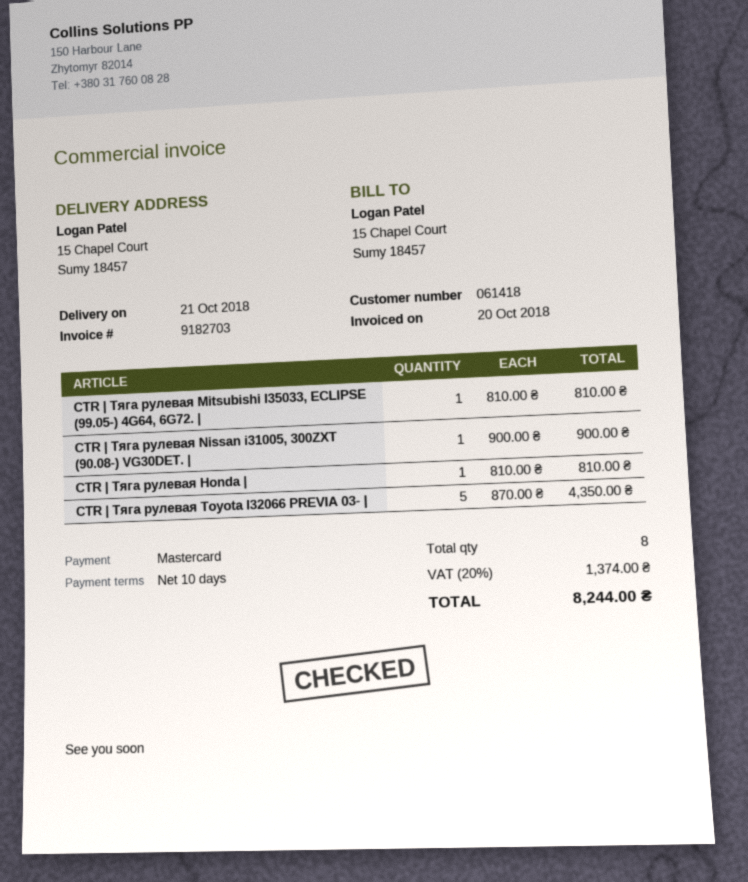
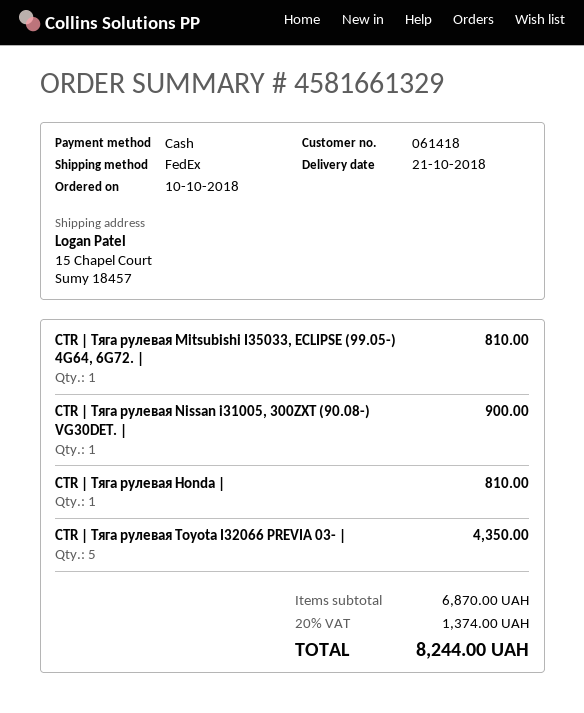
payment method: Mastercard -> cash

